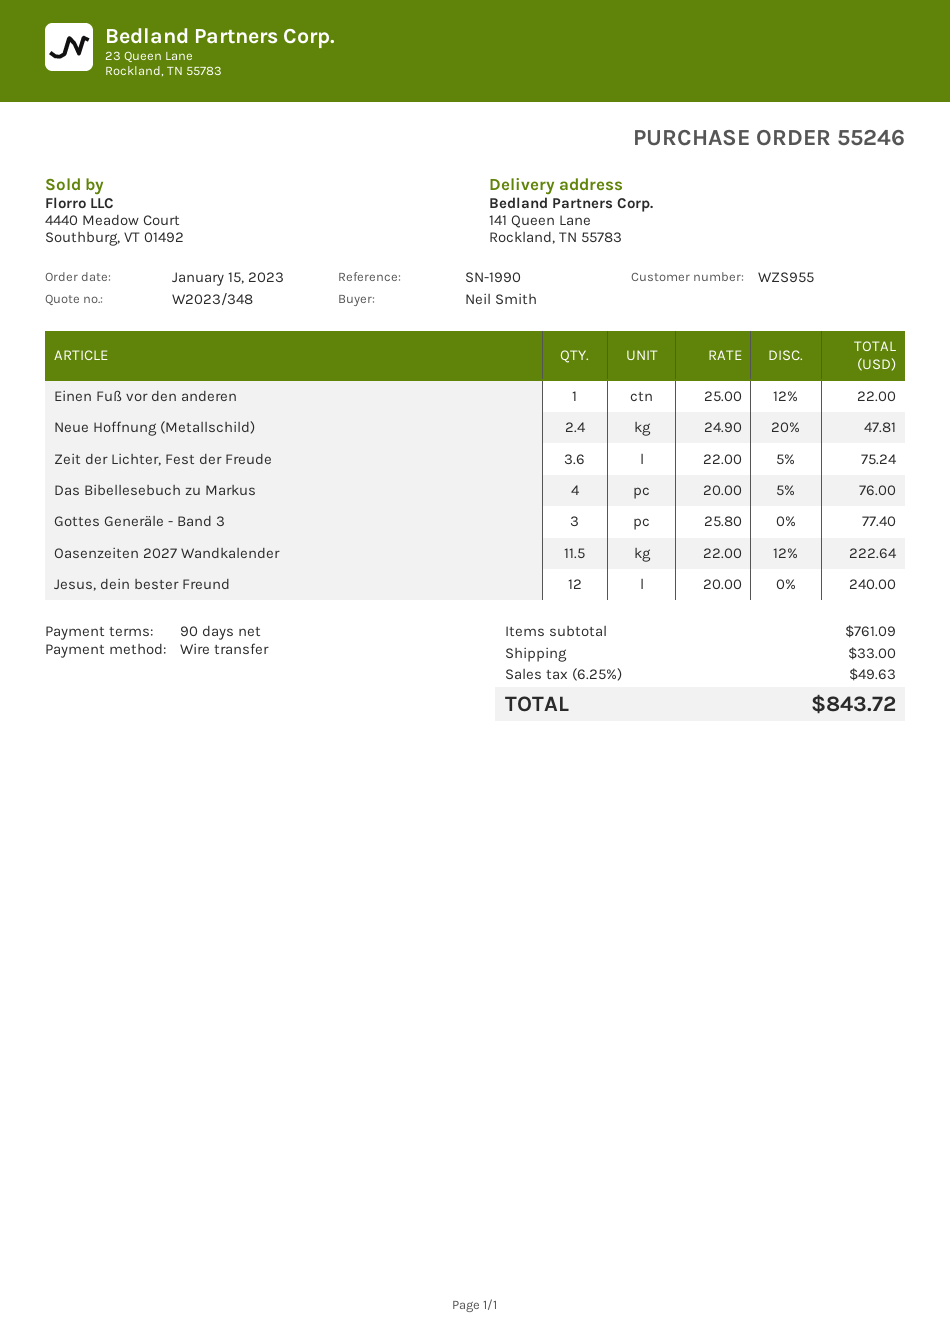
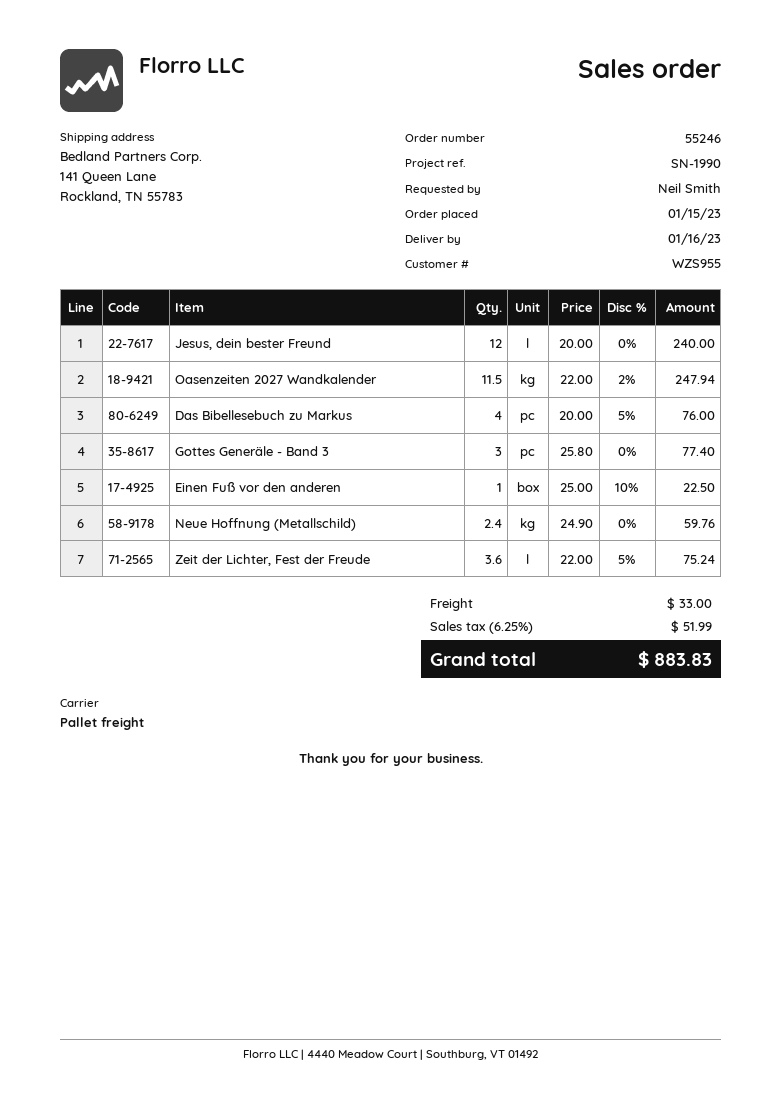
Einen Fuß vor den anderen: 1 x 25.00 - 12% = 22.00 -> 1 x 25.00 - 10% = 22.50
Neue Hoffnung (Metallschild): 2.4 x 24.90 - 20% = 47.81 -> 2.4 x 24.90 = 59.76
Oasenzeiten 2027 Wandkalender: 11.5 x 22.00 - 12% = 222.64 -> 11.5 x 22.00 - 2% = 247.94
tax: 6.25% = 49.63 -> 6.25% = 51.99
total: 843.72 -> 883.83

